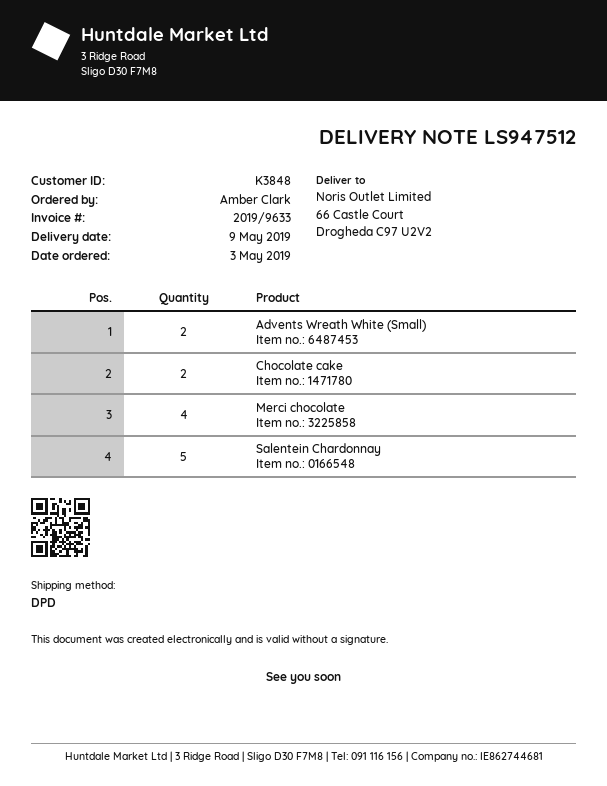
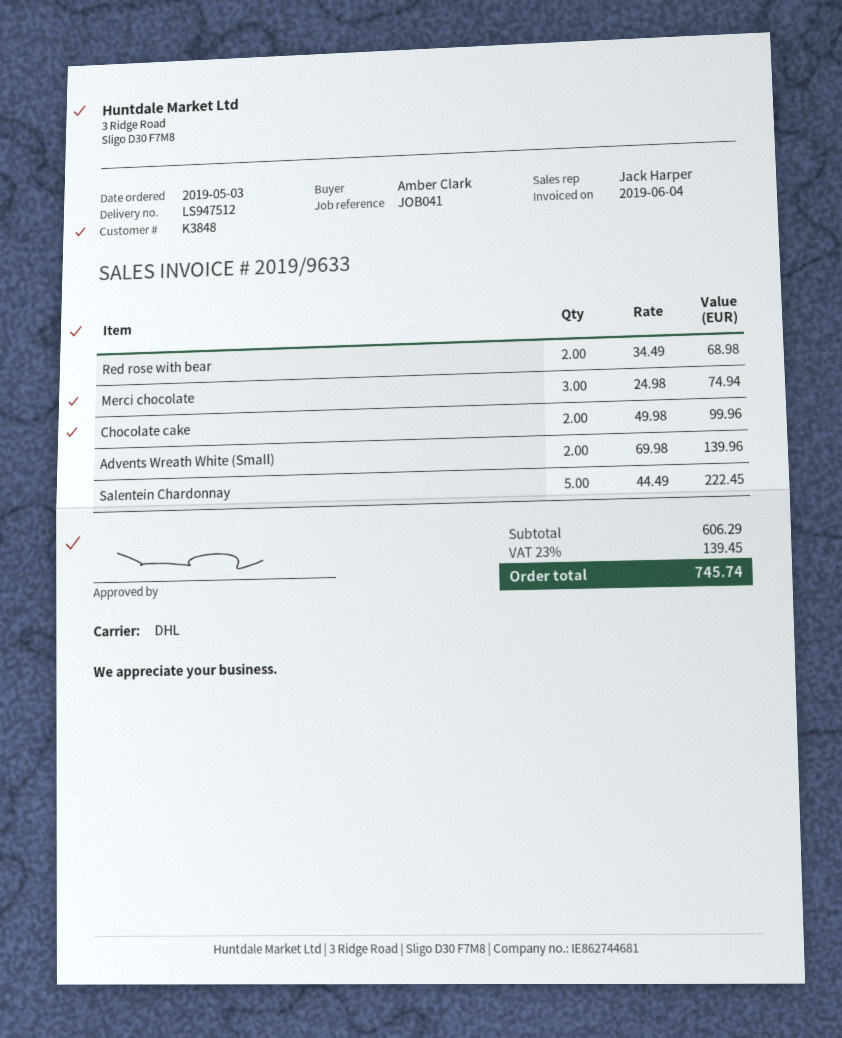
shipping method: DPD -> DHL
Merci chocolate: 4 -> 3
Red rose with bear: none -> 2

